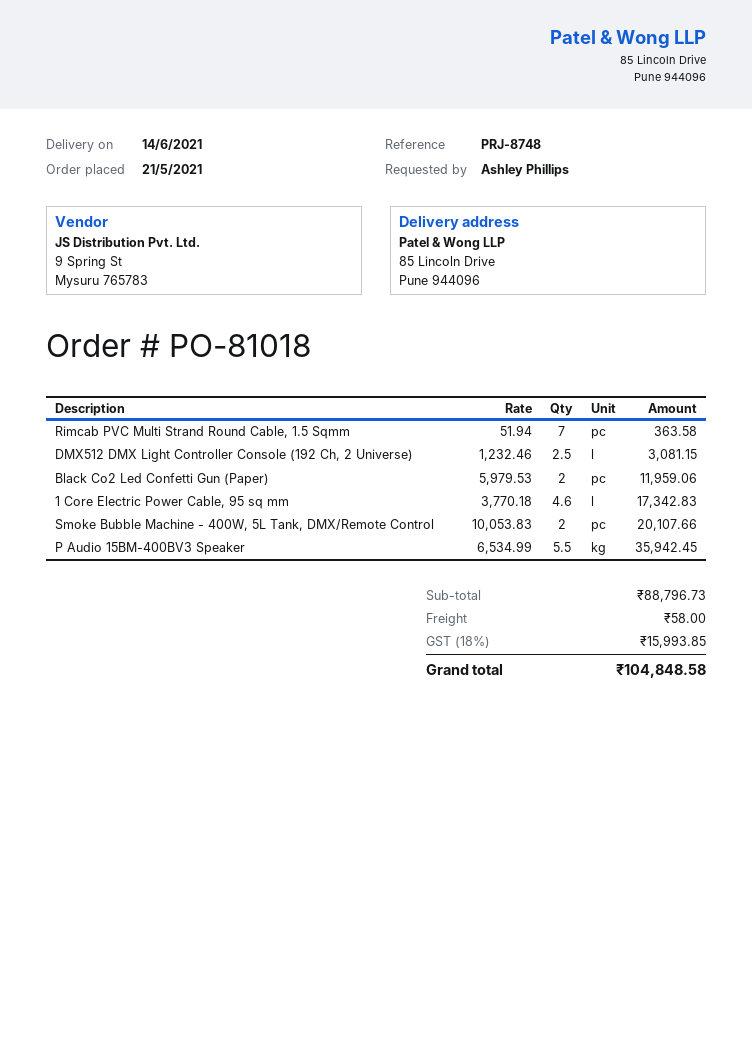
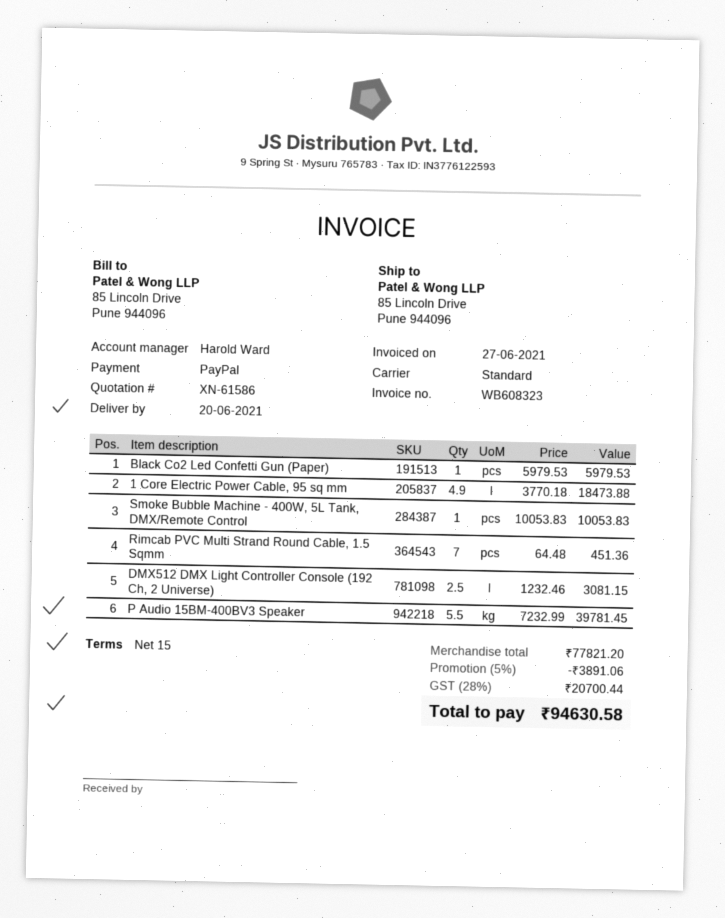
delivery date: 2021-06-14 -> 2021-06-20
Rimcab PVC Multi Strand Round Cable, 1.5 Sqmm: 7 x 51.94 = 363.58 -> 7 x 64.48 = 451.36
Black Co2 Led Confetti Gun (Paper): 2 x 5979.53 = 11959.06 -> 1 x 5979.53 = 5979.53
1 Core Electric Power Cable, 95 sq mm: 4.6 x 3770.18 = 17342.83 -> 4.9 x 3770.18 = 18473.88
Smoke Bubble Machine - 400W, 5L Tank, DMX/Remote Control: 2 x 10053.83 = 20107.66 -> 1 x 10053.83 = 10053.83
P Audio 15BM-400BV3 Speaker: 5.5 x 6534.99 = 35942.45 -> 5.5 x 7232.99 = 39781.45
subtotal: 88796.73 -> 77821.20
discount: none -> 5% = 3891.06
shipping: 58.00 -> none
tax: 18% = 15993.85 -> 28% = 20700.44
total: 104848.58 -> 94630.58

